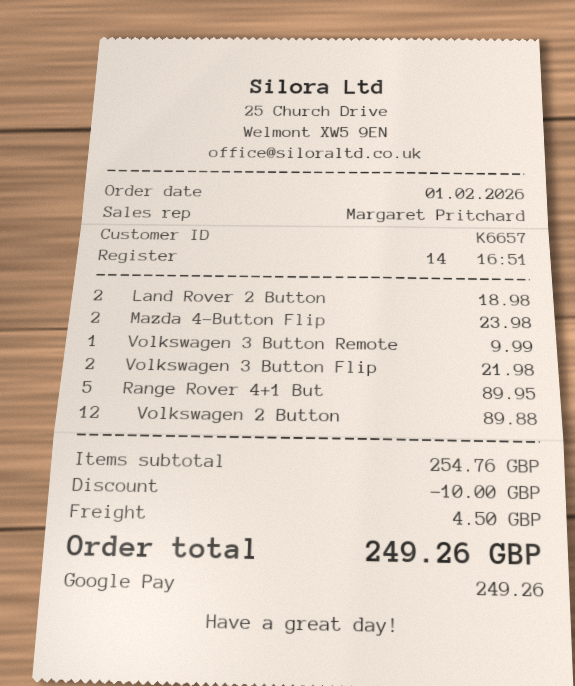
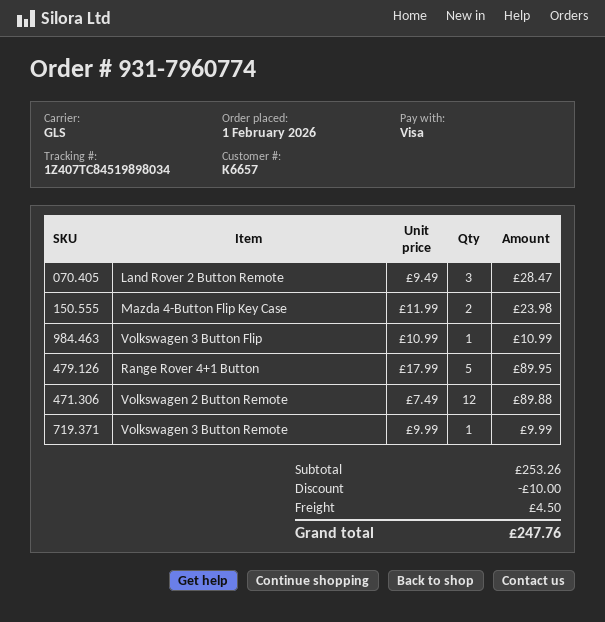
payment method: Google Pay -> Visa
Land Rover 2 Button: 2 for 18.98 -> 3 for 28.47
Volkswagen 3 Button Flip: 2 for 21.98 -> 1 for 10.99
subtotal: 254.76 -> 253.26
total: 249.26 -> 247.76

